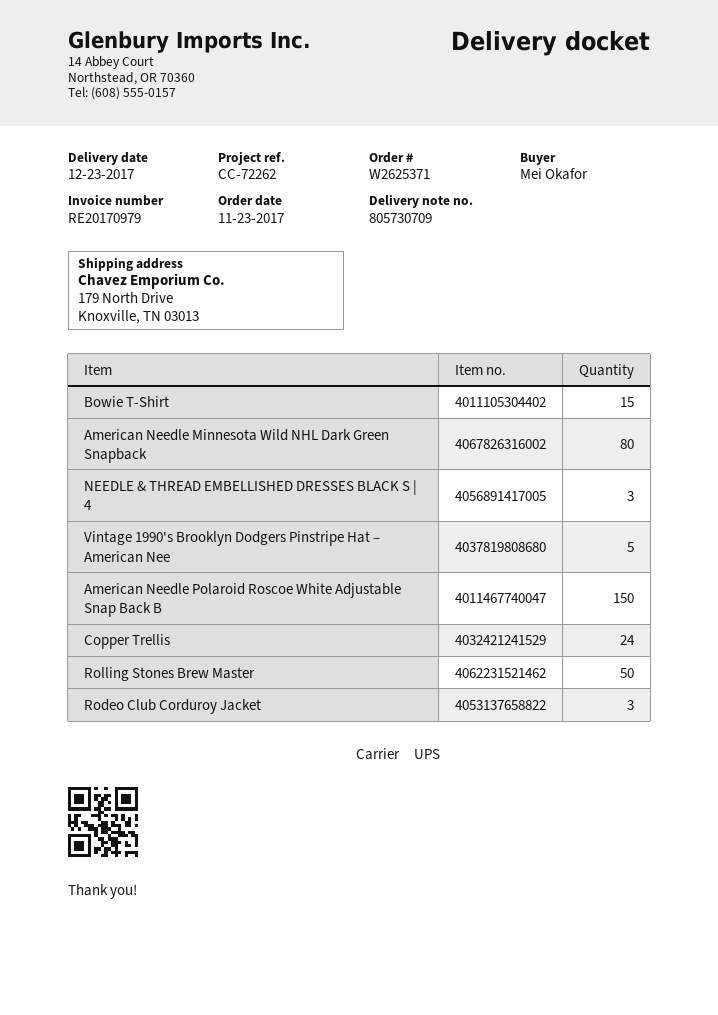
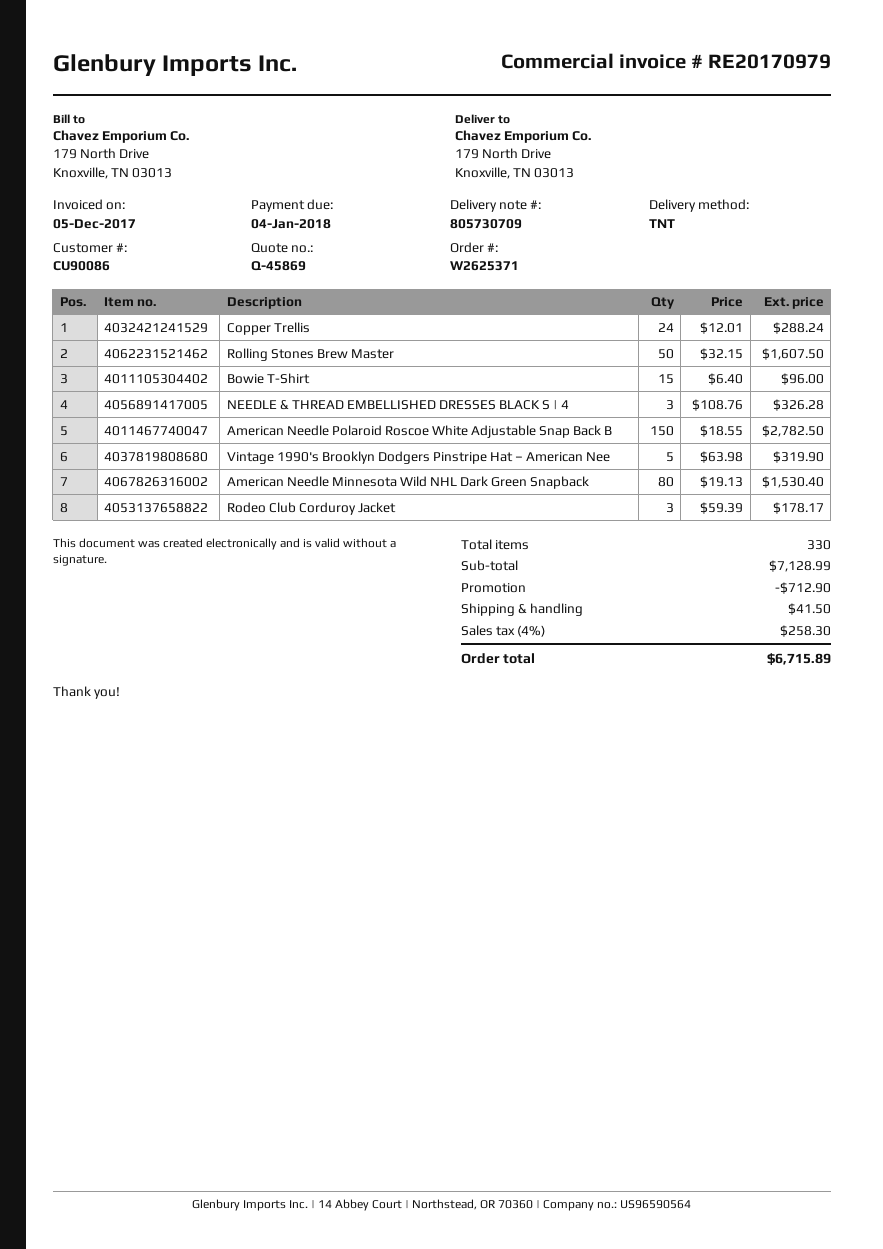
shipping method: UPS -> TNT

